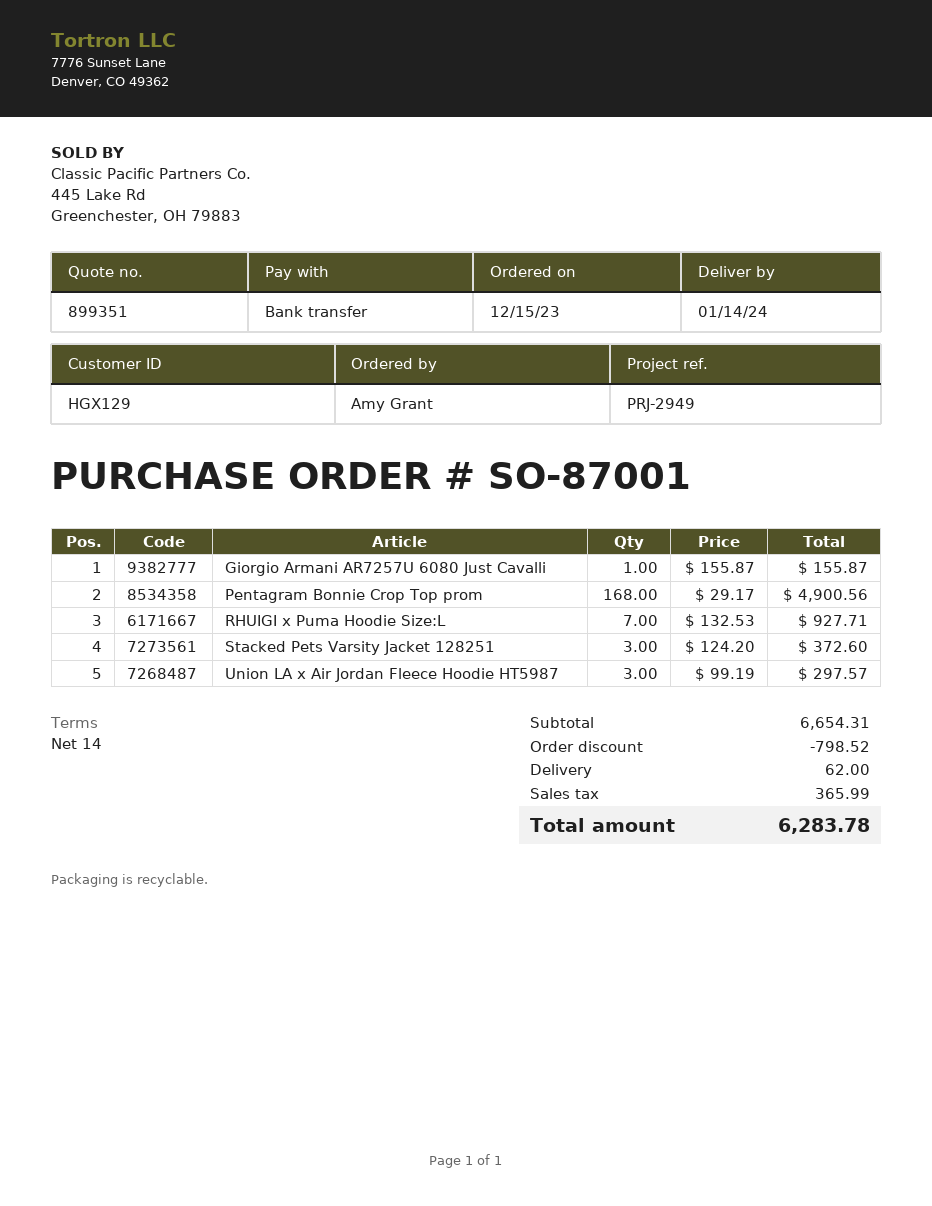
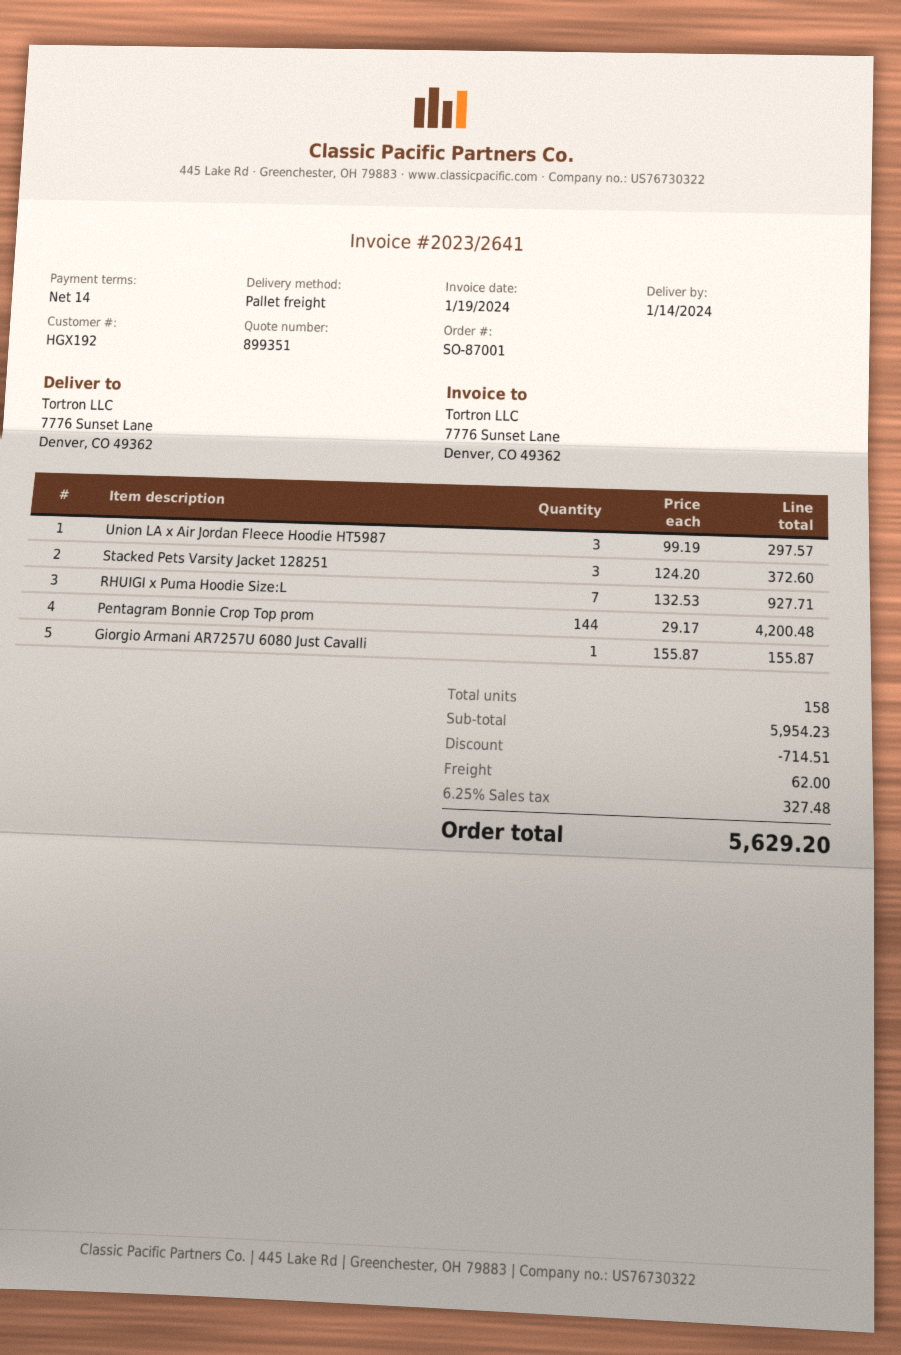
customer number: HGX129 -> HGX192
Pentagram Bonnie Crop Top prom: 168 x 29.17 = 4900.56 -> 144 x 29.17 = 4200.48
subtotal: 6654.31 -> 5954.23
discount: 798.52 -> 714.51
tax: 365.99 -> 327.48
total: 6283.78 -> 5629.20

